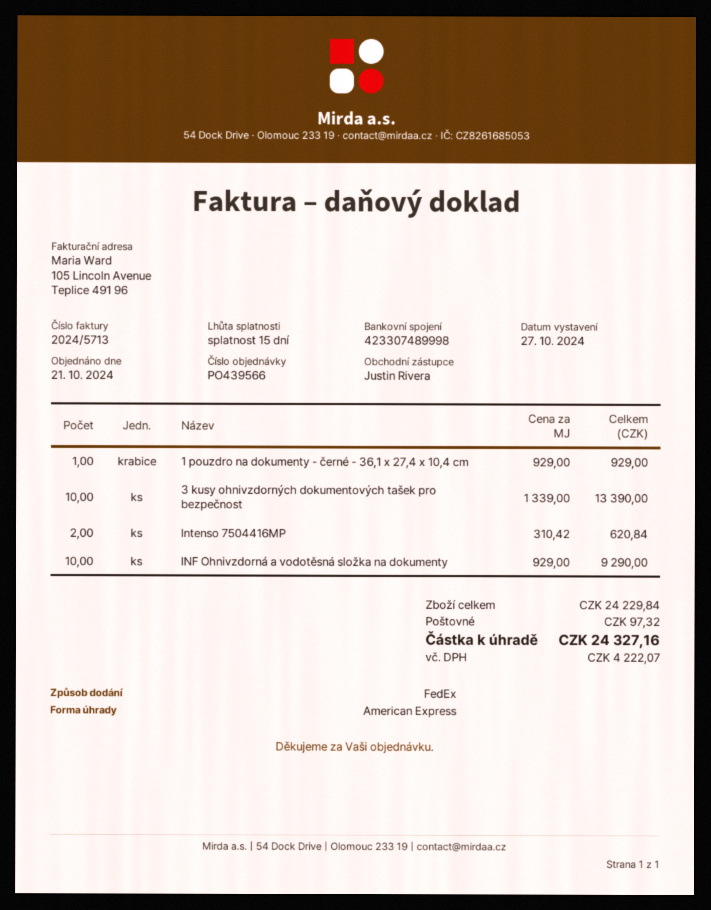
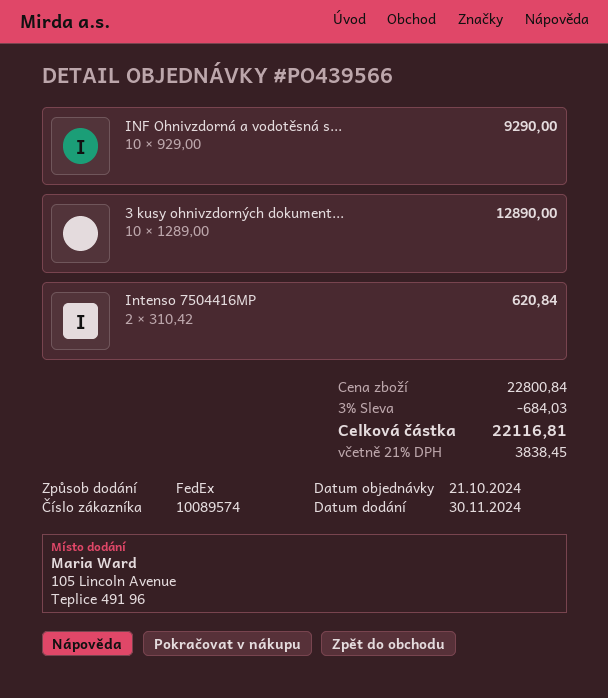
1 pouzdro na dokumenty - černé - 36,1 x 27,4 x 10,4 cm: 1 x 929.00 = 929.00 -> none
3 kusy ohnivzdorných dokumentových tašek pro bezpečnost: 10 x 1339.00 = 13390.00 -> 10 x 1289.00 = 12890.00
subtotal: 24229.84 -> 22800.84
discount: none -> 3% = 684.03
shipping: 97.32 -> none
tax: 4222.07 -> 3838.45
total: 24327.16 -> 22116.81

